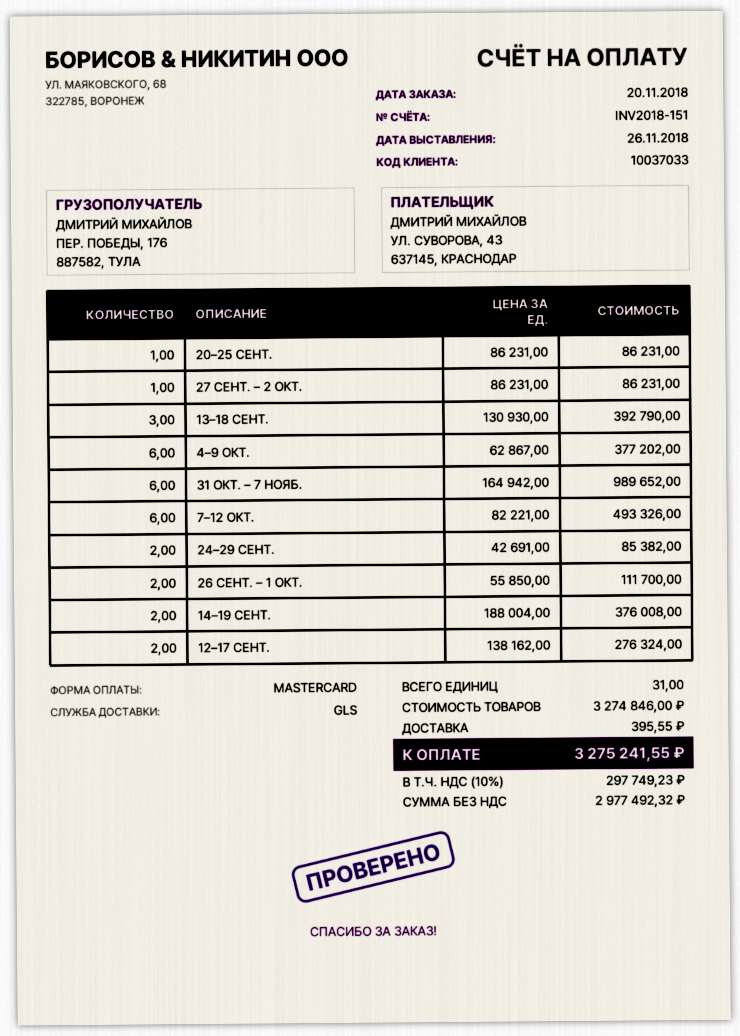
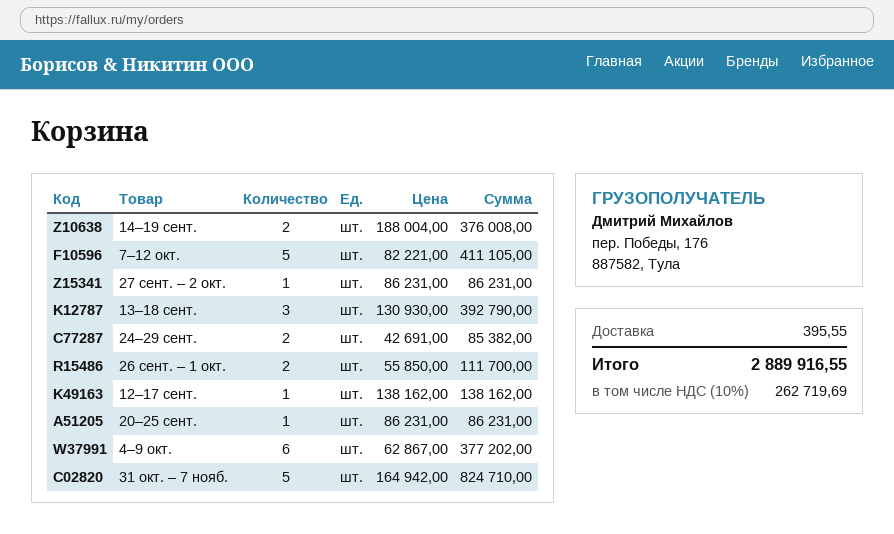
31 ОКТ. – 7 НОЯБ.: 6 x 164942.00 = 989652.00 -> 5 x 164942.00 = 824710.00
7–12 ОКТ.: 6 x 82221.00 = 493326.00 -> 5 x 82221.00 = 411105.00
12–17 СЕНТ.: 2 x 138162.00 = 276324.00 -> 1 x 138162.00 = 138162.00
tax: 10% = 297749.23 -> 10% = 262719.69
total: 3275241.55 -> 2889916.55

